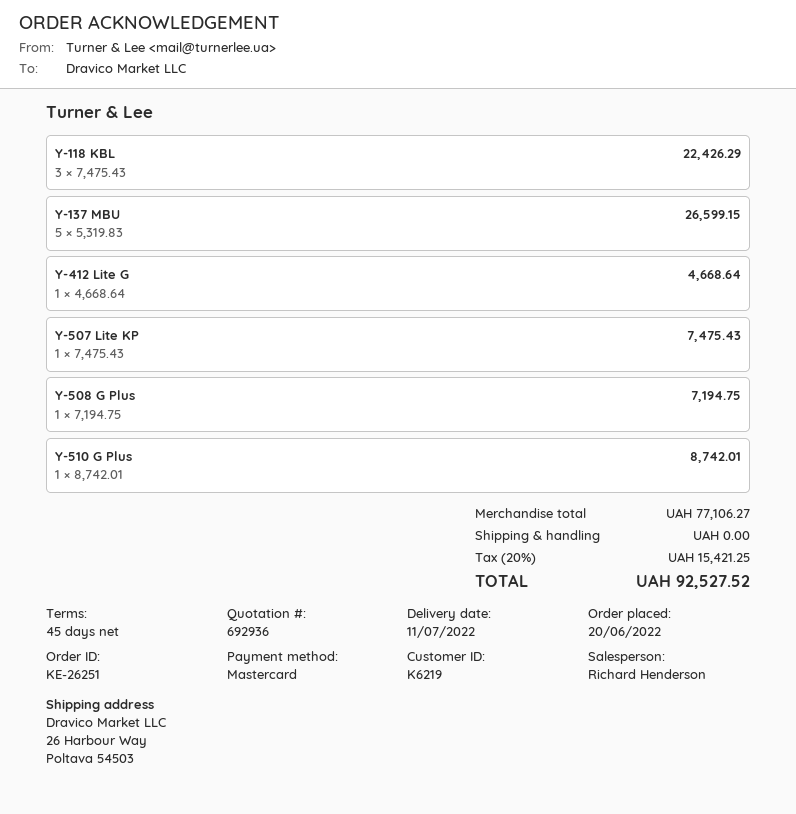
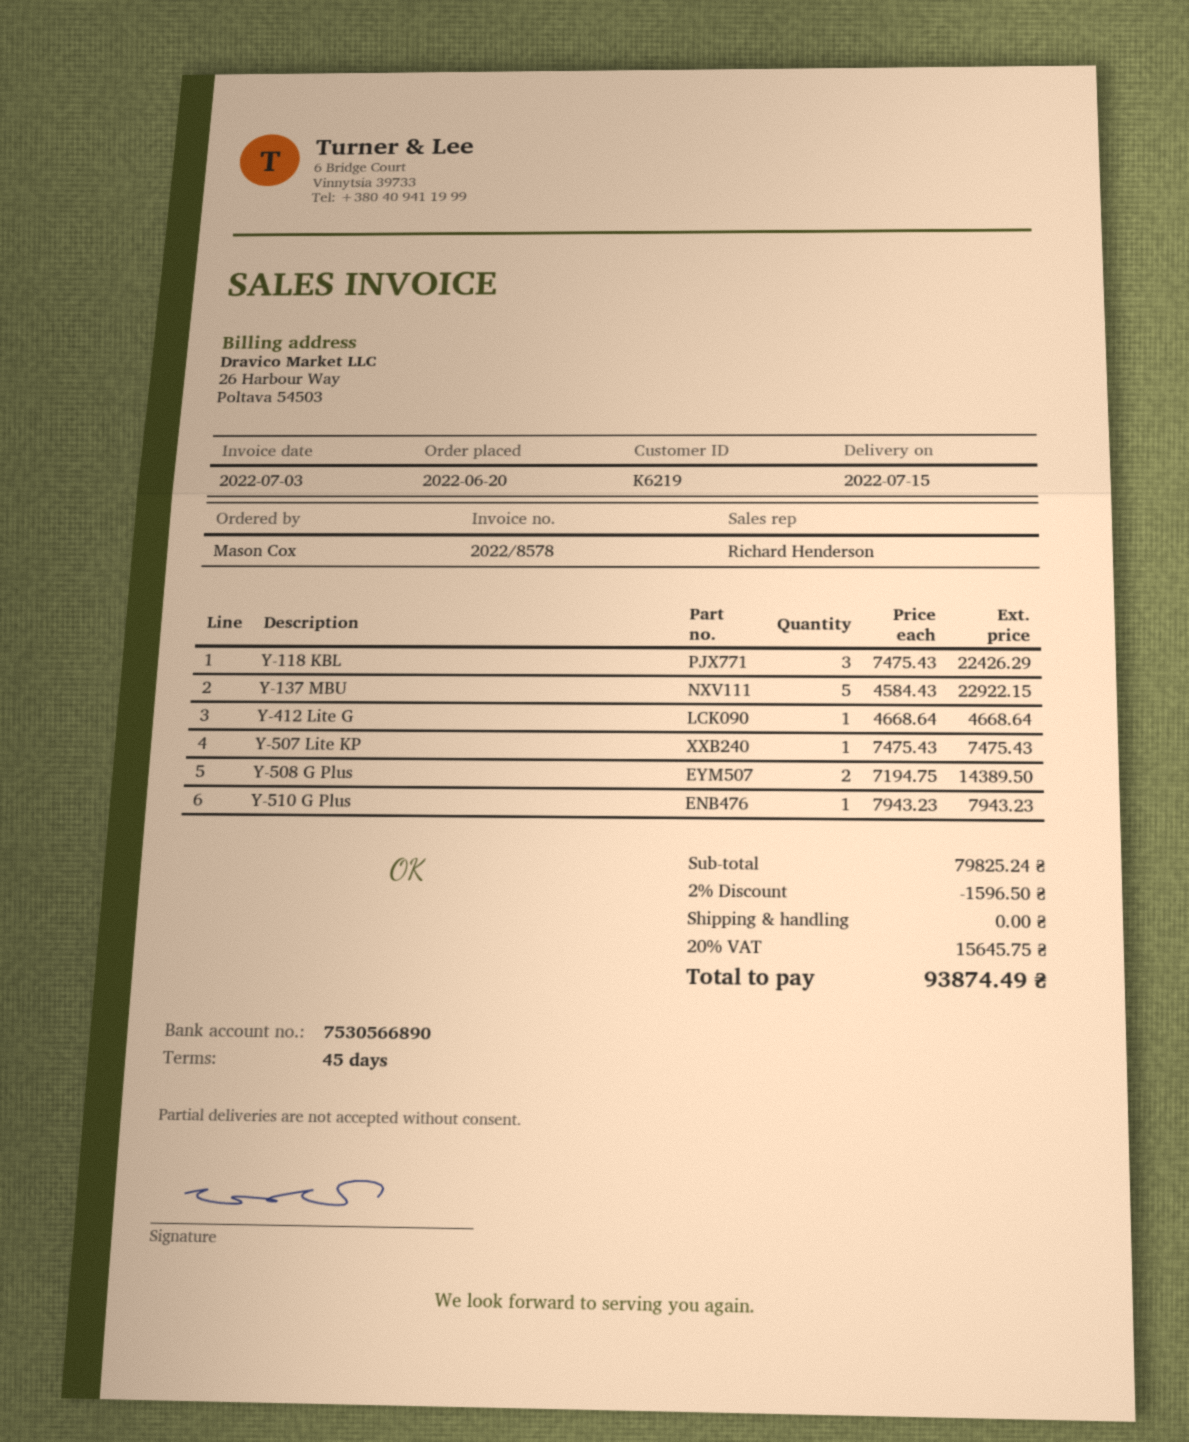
delivery date: 2022-07-11 -> 2022-07-15
Y-137 MBU: 5 x 5319.83 = 26599.15 -> 5 x 4584.43 = 22922.15
Y-508 G Plus: 1 x 7194.75 = 7194.75 -> 2 x 7194.75 = 14389.50
Y-510 G Plus: 1 x 8742.01 = 8742.01 -> 1 x 7943.23 = 7943.23
subtotal: 77106.27 -> 79825.24
discount: none -> 2% = 1596.50
tax: 20% = 15421.25 -> 20% = 15645.75
total: 92527.52 -> 93874.49

